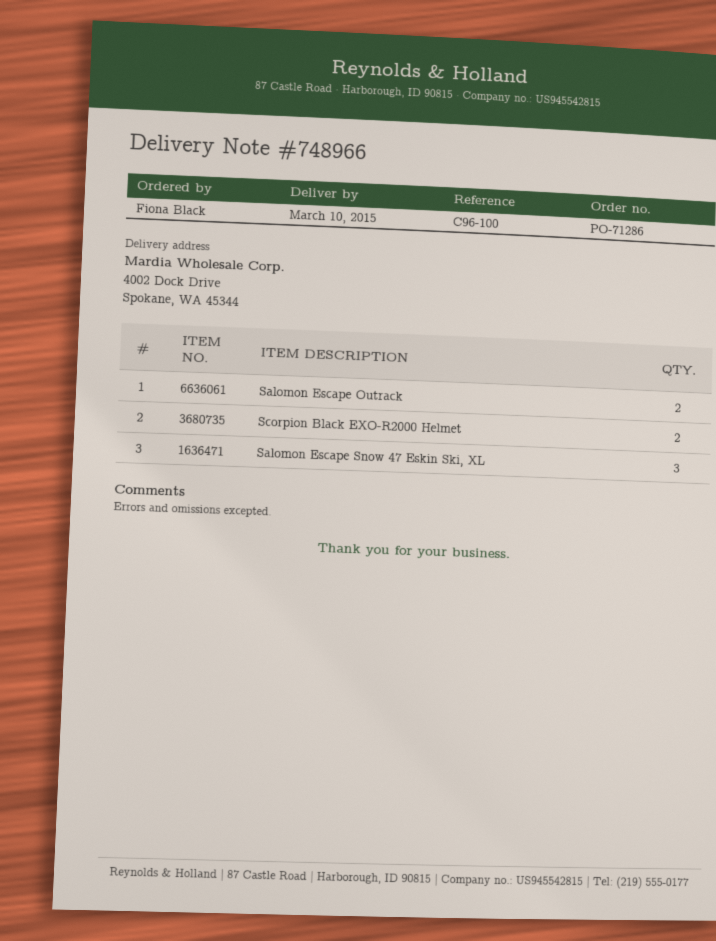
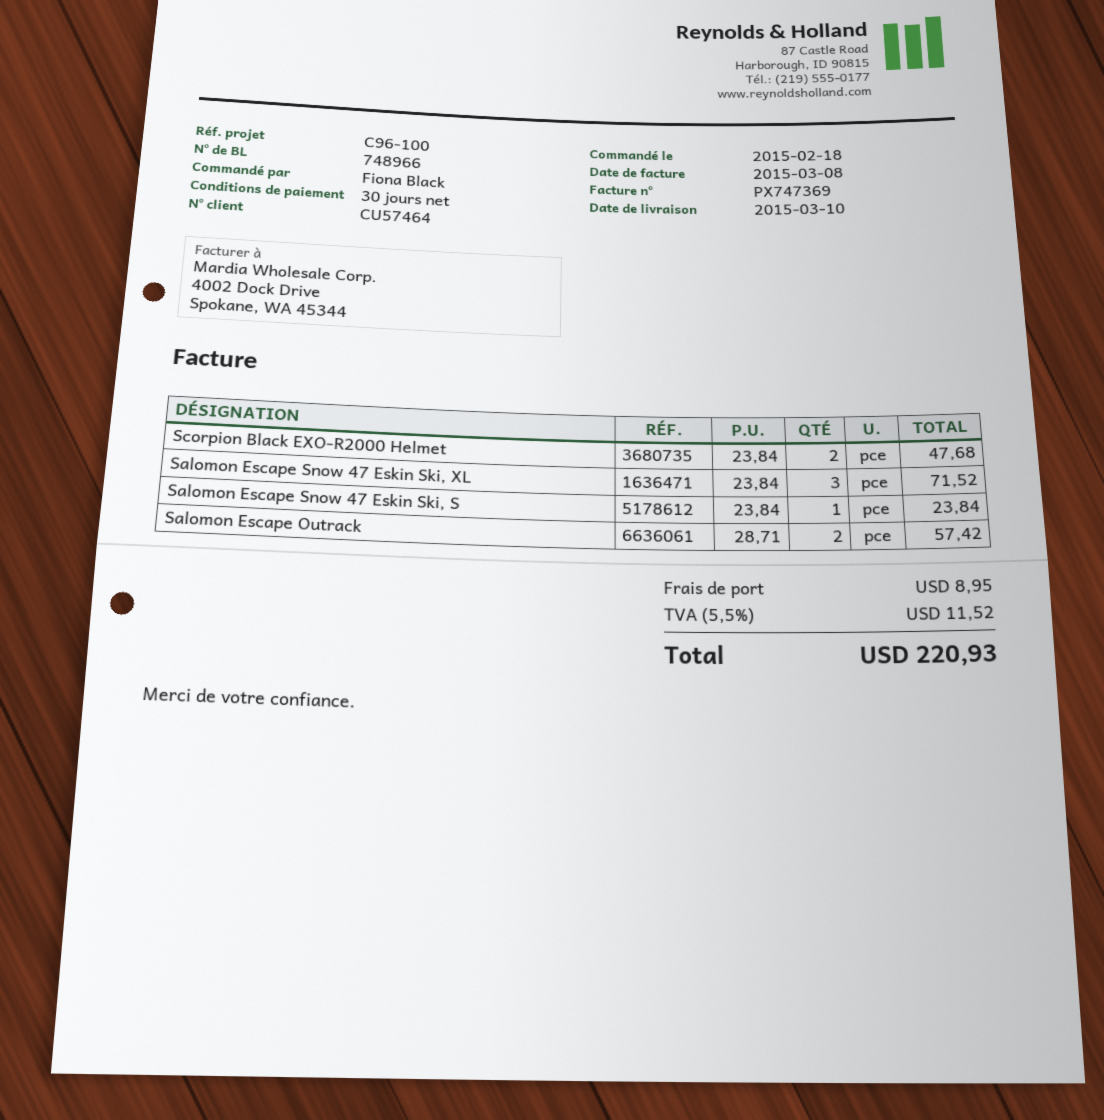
Salomon Escape Snow 47 Eskin Ski, S: none -> 1

